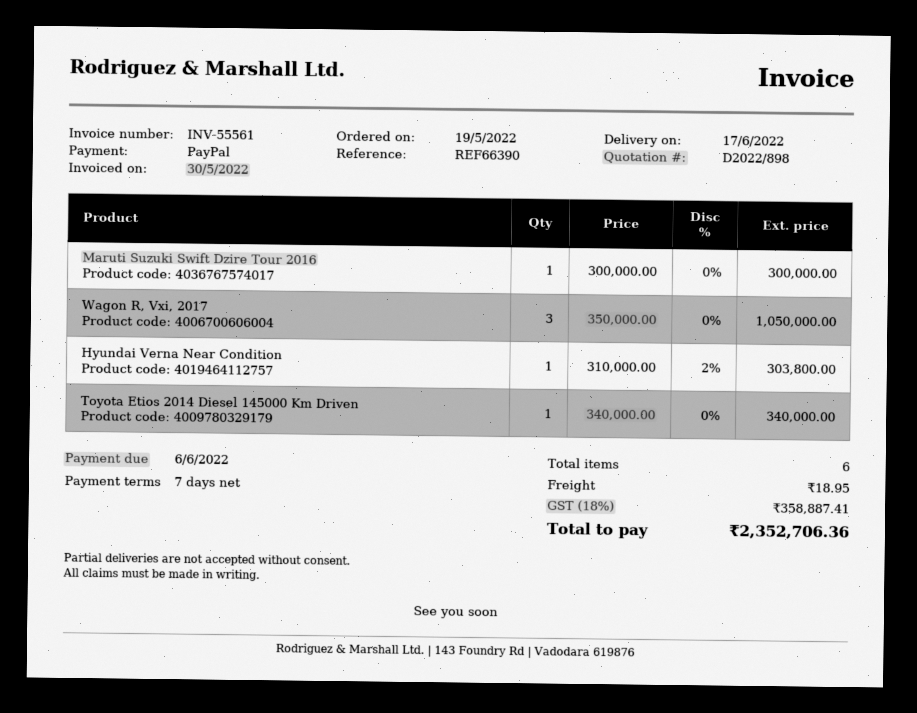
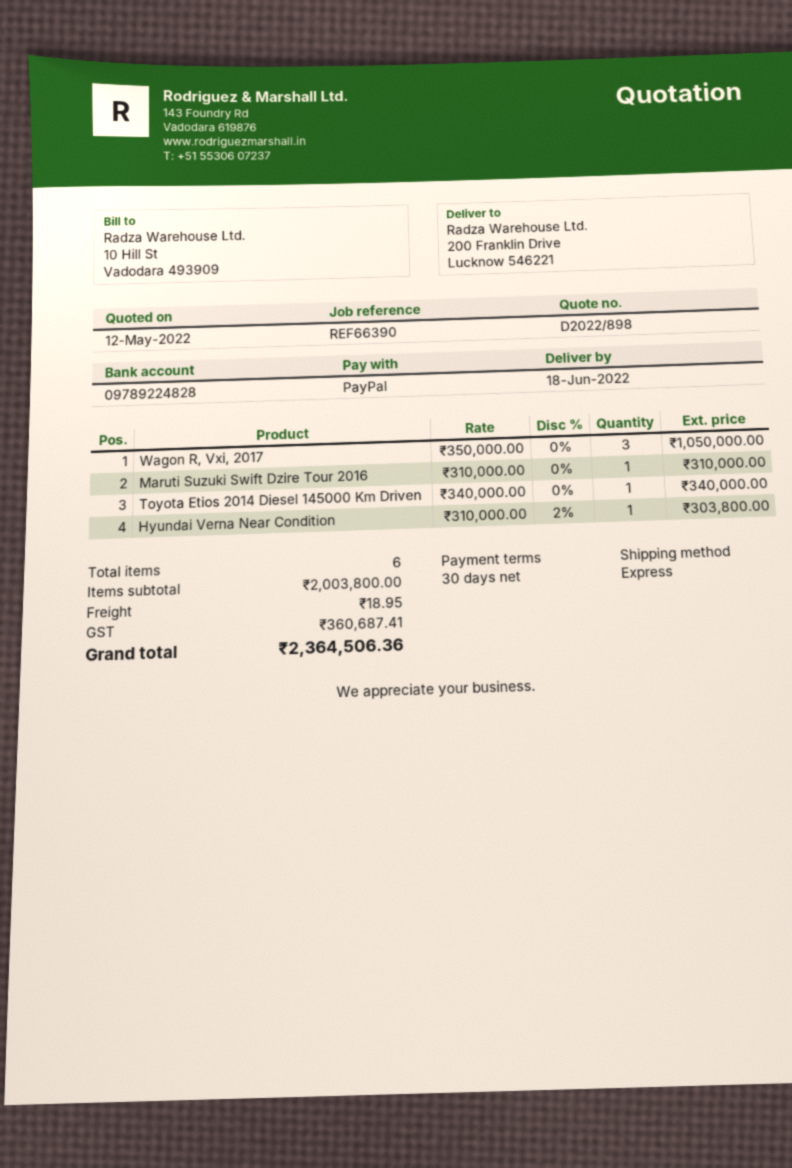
delivery date: 2022-06-17 -> 2022-06-18
payment terms: 7 days -> 30 days
Maruti Suzuki Swift Dzire Tour 2016: 1 x 300000.00 = 300000.00 -> 1 x 310000.00 = 310000.00
tax: 358887.41 -> 360687.41
total: 2352706.36 -> 2364506.36

